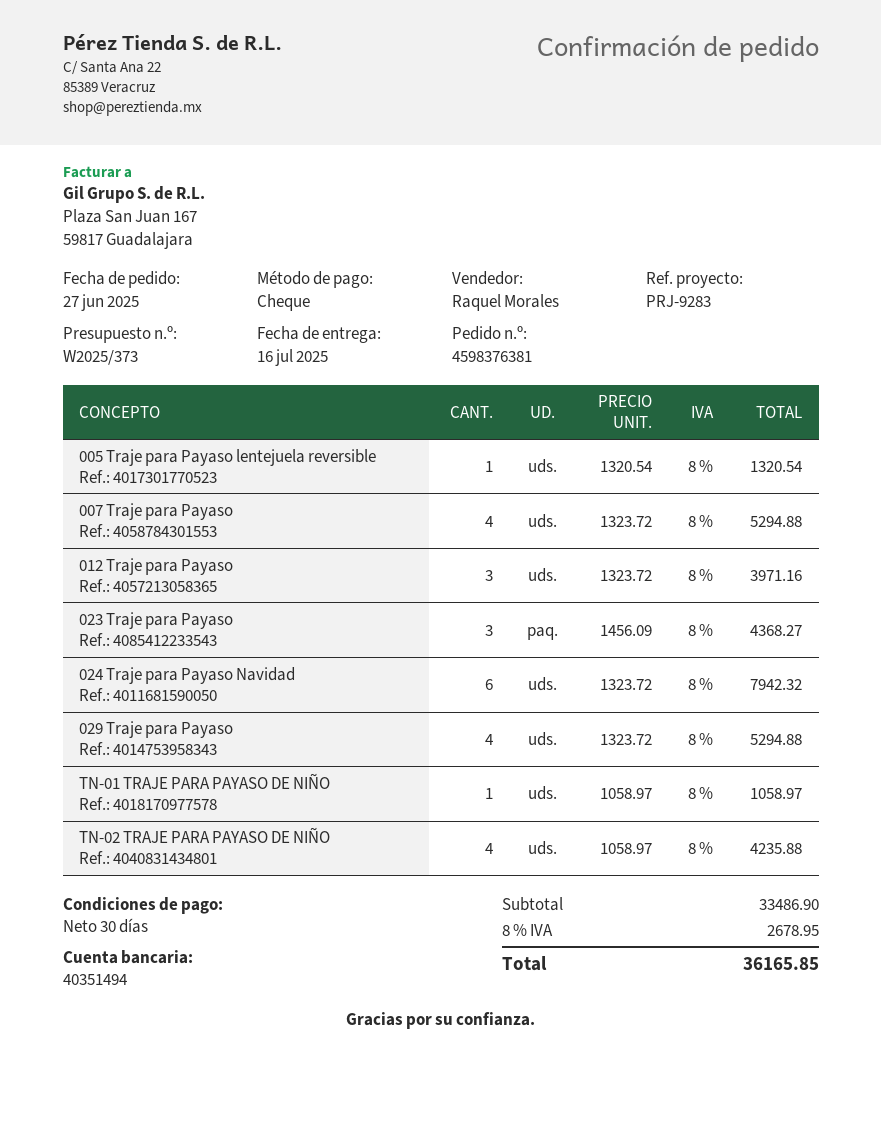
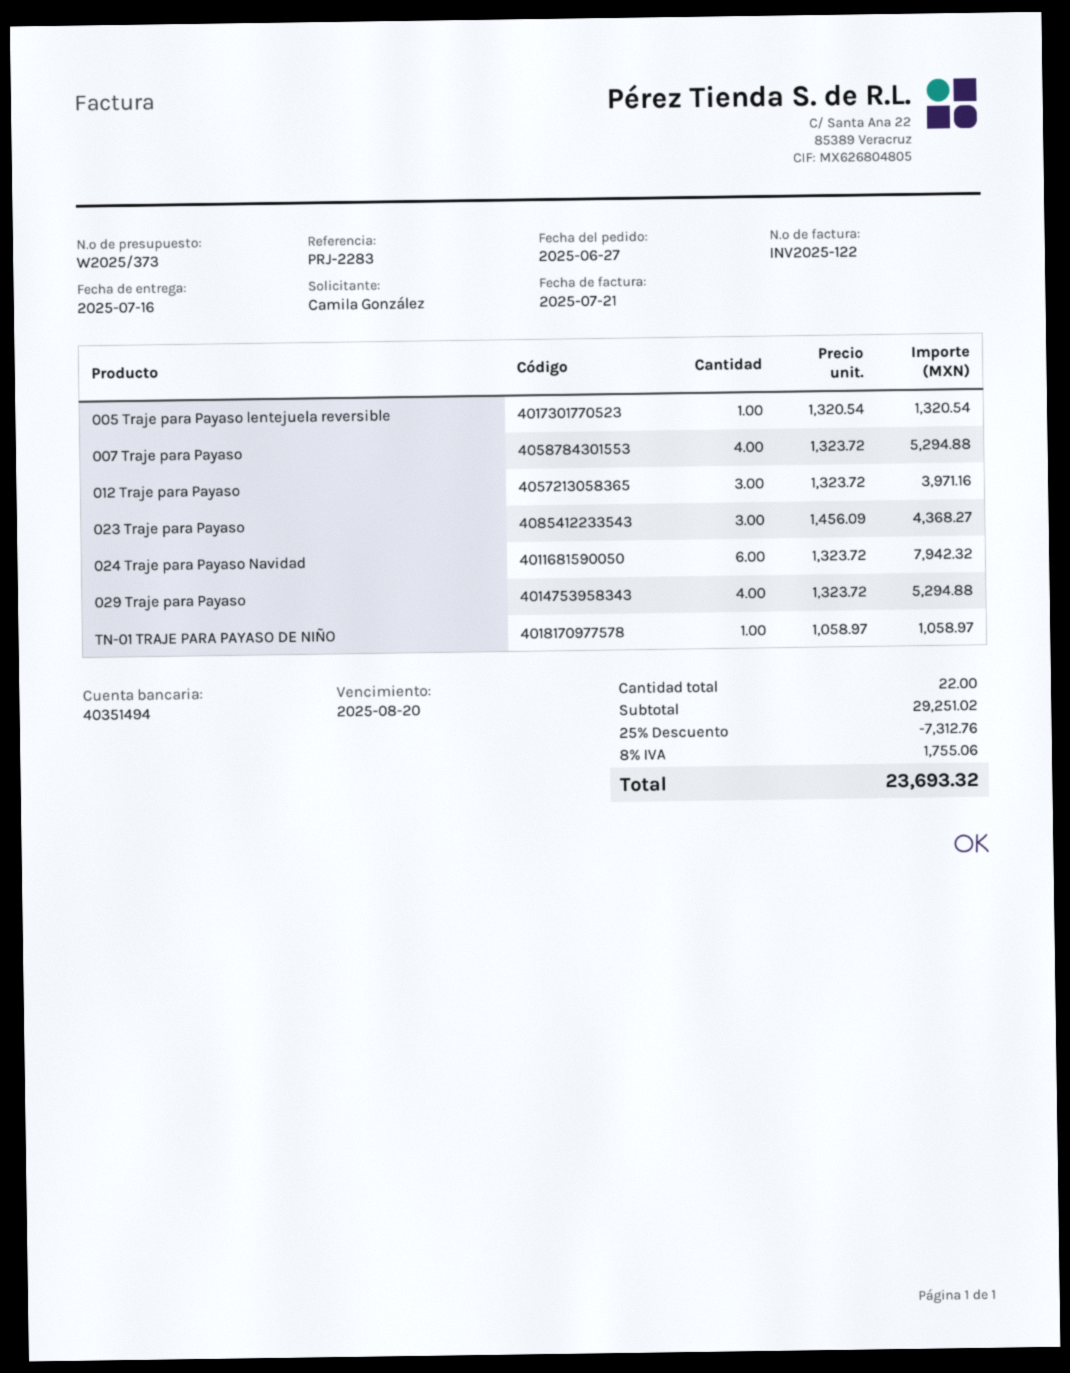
reference: PRJ-9283 -> PRJ-2283
TN-02 TRAJE PARA PAYASO DE NIÑO: 4 x 1058.97 = 4235.88 -> none
subtotal: 33486.90 -> 29251.02
discount: none -> 25% = 7312.76
tax: 8% = 2678.95 -> 8% = 1755.06
total: 36165.85 -> 23693.32

